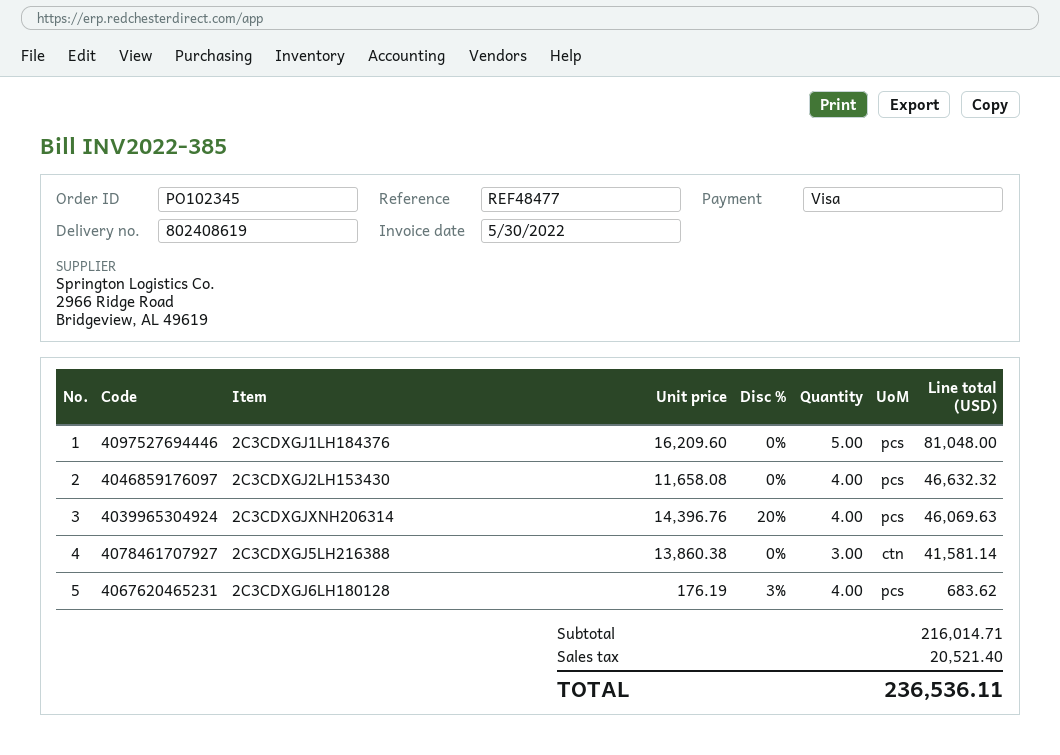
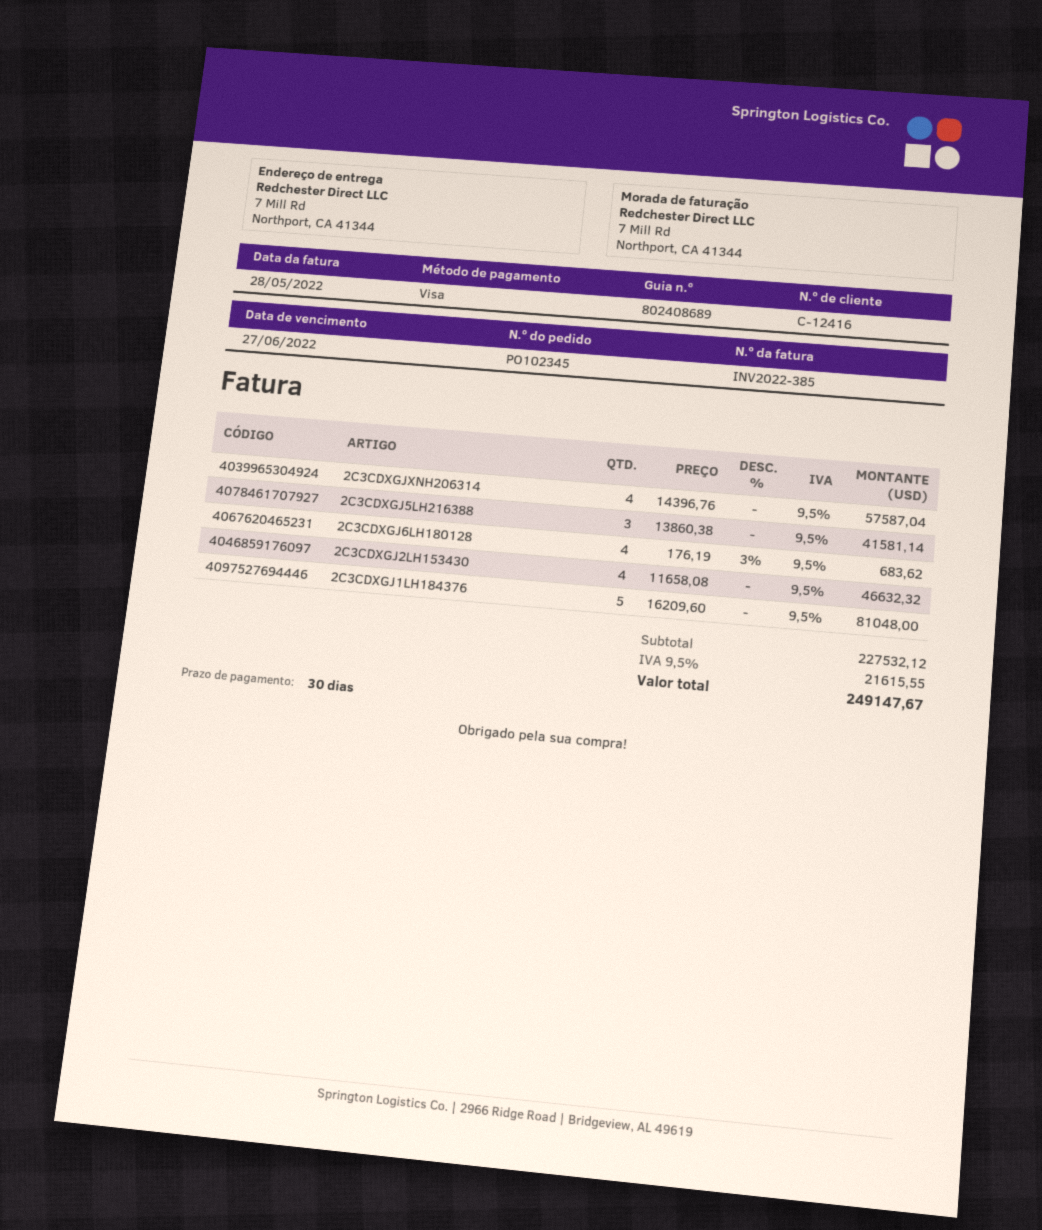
delivery note number: 802408619 -> 802408689
invoice date: 2022-05-30 -> 2022-05-28
2C3CDXGJXNH206314: 4 x 14396.76 - 20% = 46069.63 -> 4 x 14396.76 = 57587.04
subtotal: 216014.71 -> 227532.12
tax: 20521.40 -> 21615.55
total: 236536.11 -> 249147.67

